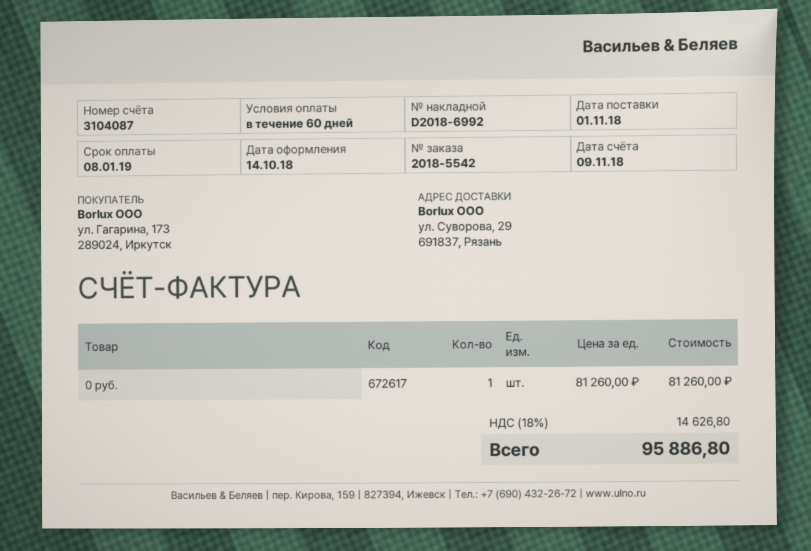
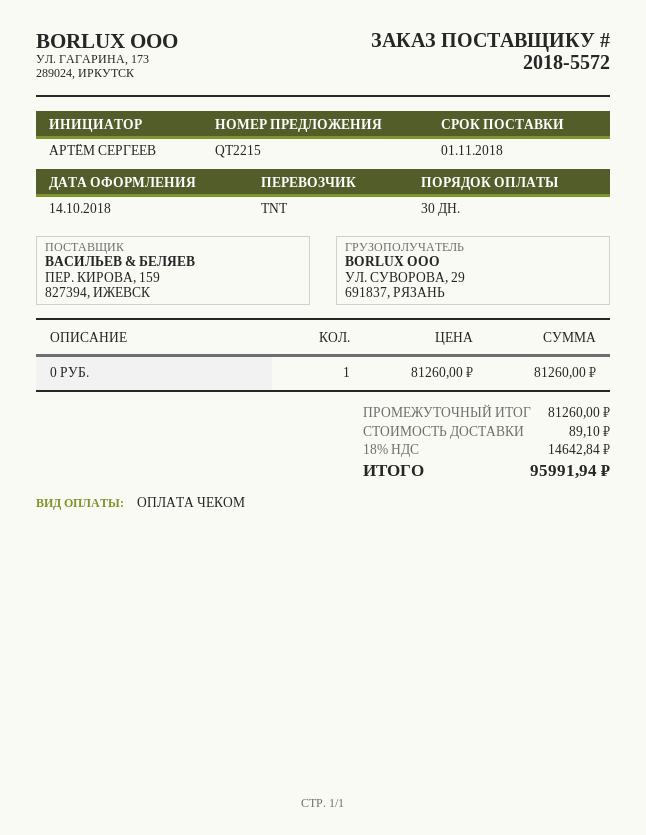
order number: 2018-5542 -> 2018-5572
payment terms: 60 days -> 30 days
shipping: none -> 89.10
tax: 18% = 14626.80 -> 18% = 14642.84
total: 95886.80 -> 95991.94

